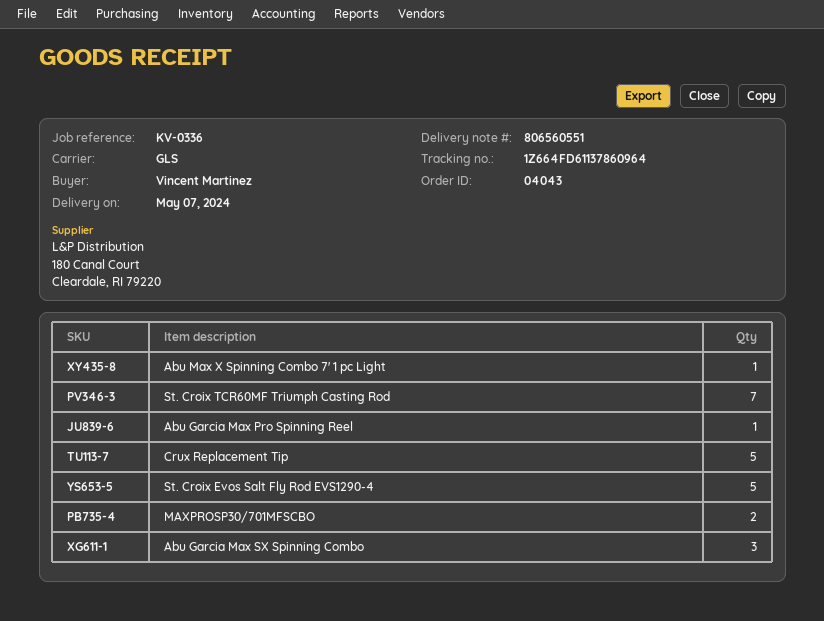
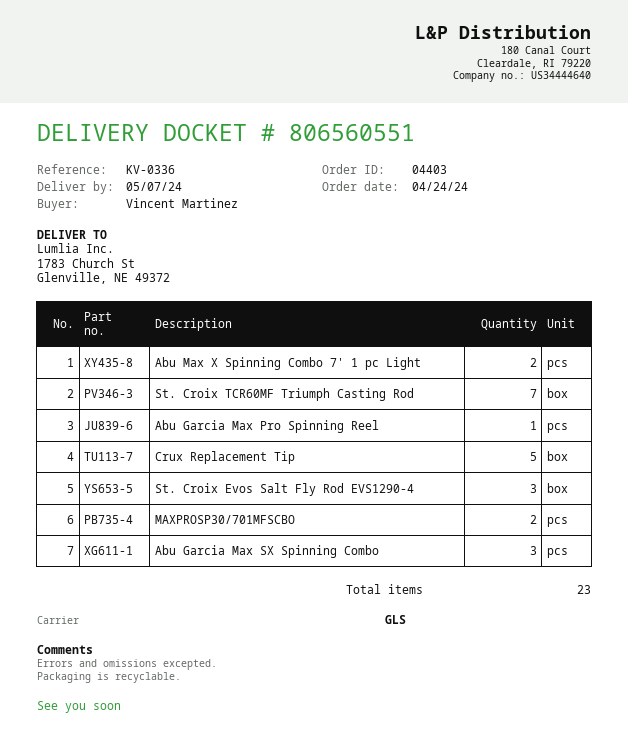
order number: 04043 -> 04403
Abu Max X Spinning Combo 7' 1 pc Light: 1 -> 2
St. Croix Evos Salt Fly Rod EVS1290-4: 5 -> 3

